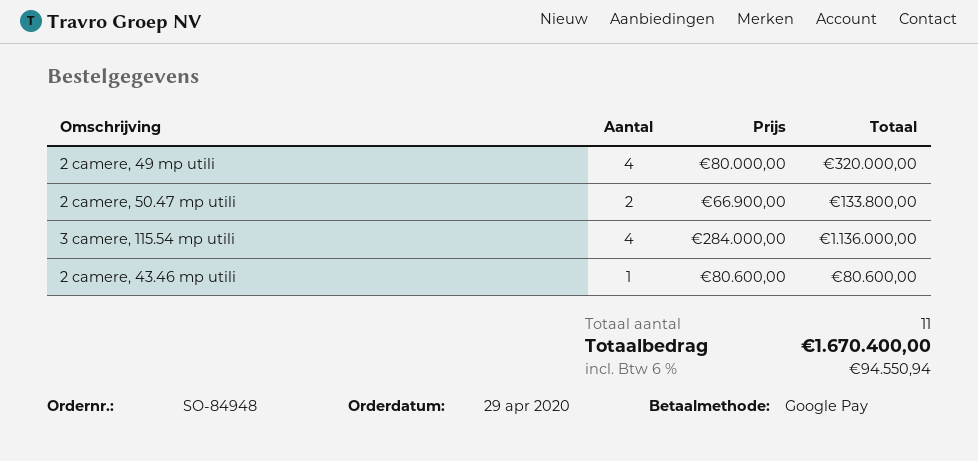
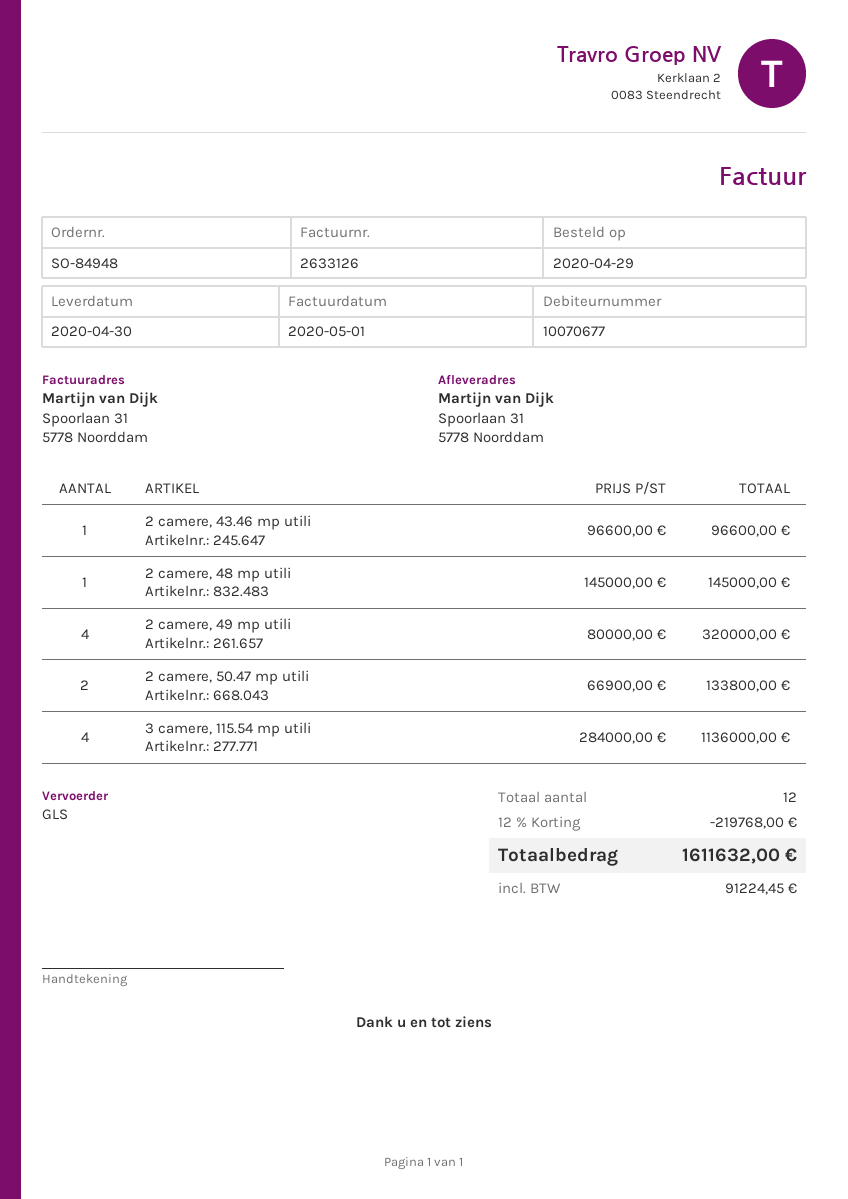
2 camere, 43.46 mp utili: 1 x 80600.00 = 80600.00 -> 1 x 96600.00 = 96600.00
2 camere, 48 mp utili: none -> 1 x 145000.00 = 145000.00
total quantity: 11 -> 12
discount: none -> 12% = 219768.00
tax: 94550.94 -> 91224.45
total: 1670400.00 -> 1611632.00

